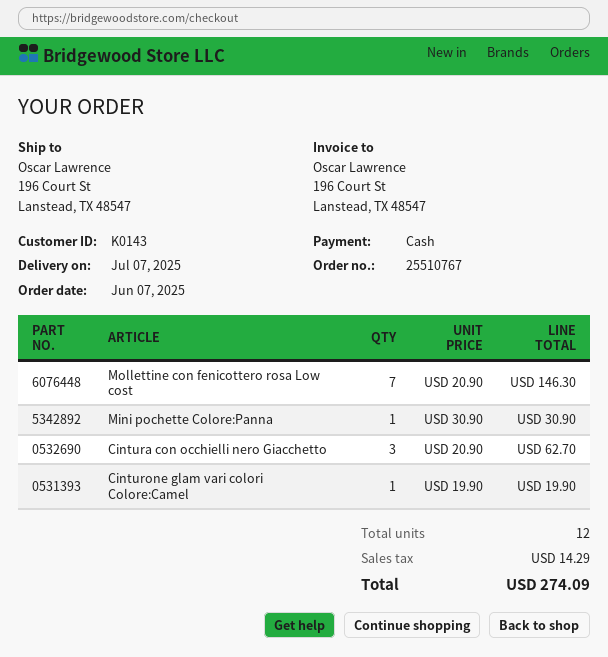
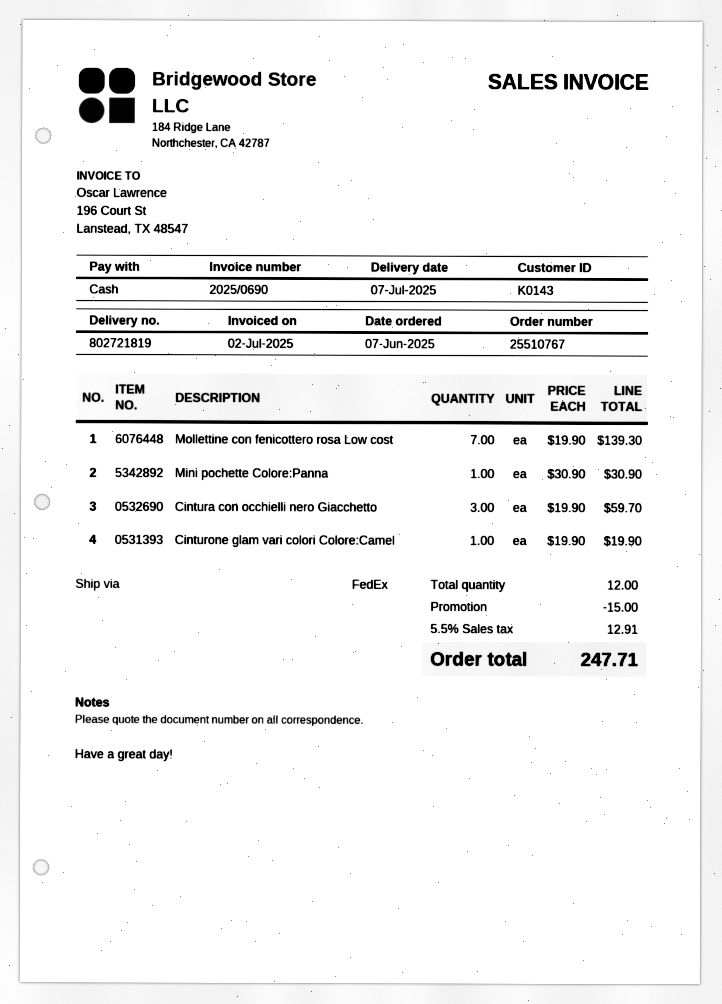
Mollettine con fenicottero rosa Low cost: 7 x 20.90 = 146.30 -> 7 x 19.90 = 139.30
Cintura con occhielli nero Giacchetto: 3 x 20.90 = 62.70 -> 3 x 19.90 = 59.70
discount: none -> 15.00
tax: 14.29 -> 12.91
total: 274.09 -> 247.71

